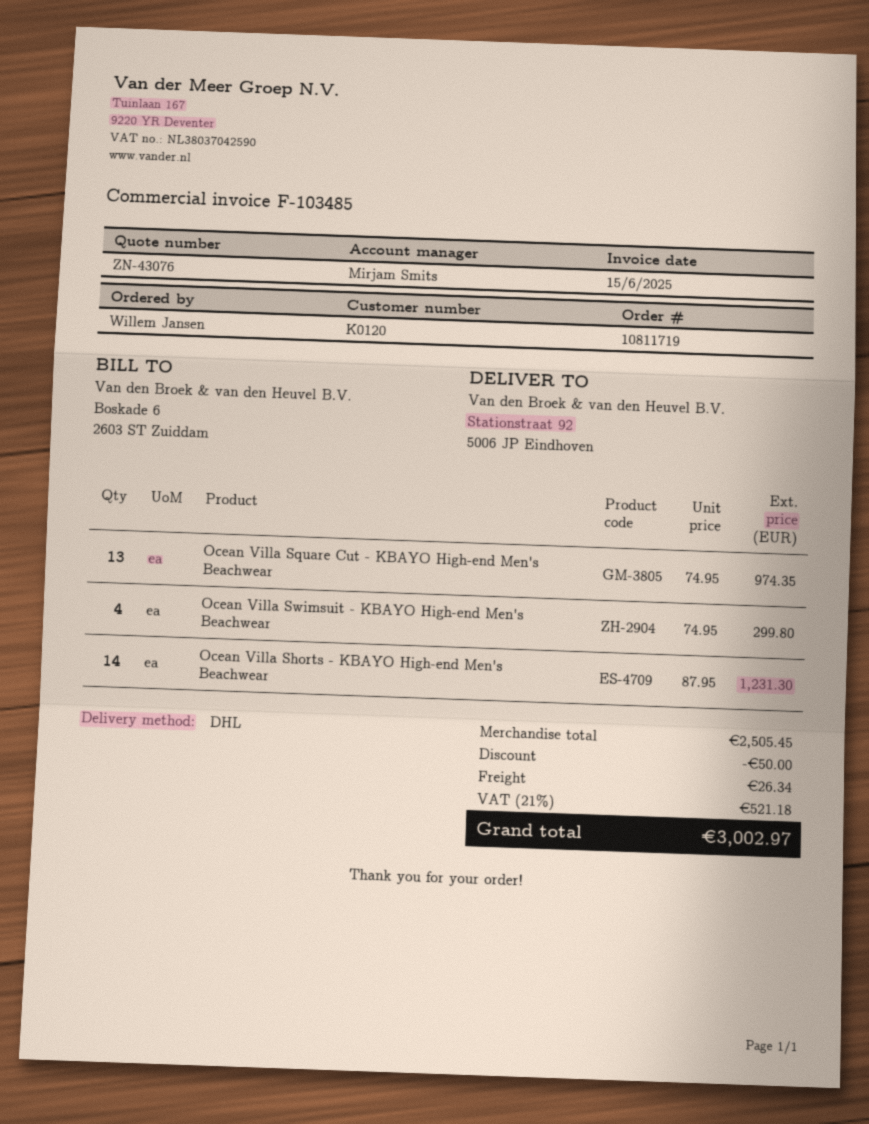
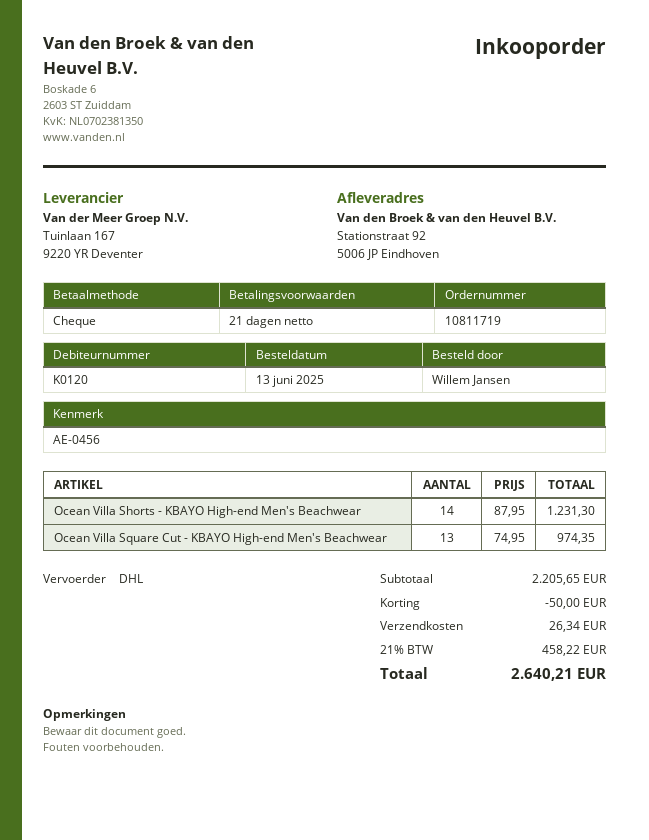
Ocean Villa Swimsuit - KBAYO High-end Men's Beachwear: 4 x 74.95 = 299.80 -> none
subtotal: 2505.45 -> 2205.65
tax: 21% = 521.18 -> 21% = 458.22
total: 3002.97 -> 2640.21

